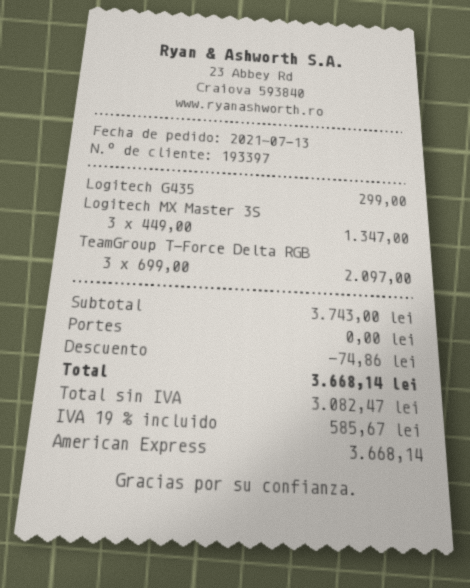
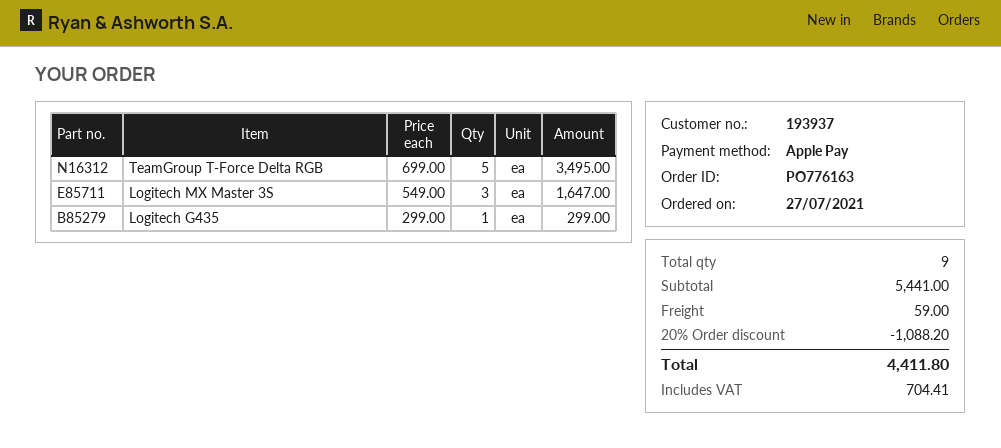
order date: 2021-07-13 -> 2021-07-27
customer number: 193397 -> 193937
payment method: American Express -> Apple Pay
Logitech MX Master 3S: 3 x 449.00 = 1347.00 -> 3 x 549.00 = 1647.00
TeamGroup T-Force Delta RGB: 3 x 699.00 = 2097.00 -> 5 x 699.00 = 3495.00
subtotal: 3743.00 -> 5441.00
discount: 74.86 -> 1088.20
shipping: 0.00 -> 59.00
tax: 585.67 -> 704.41
total: 3668.14 -> 4411.80

